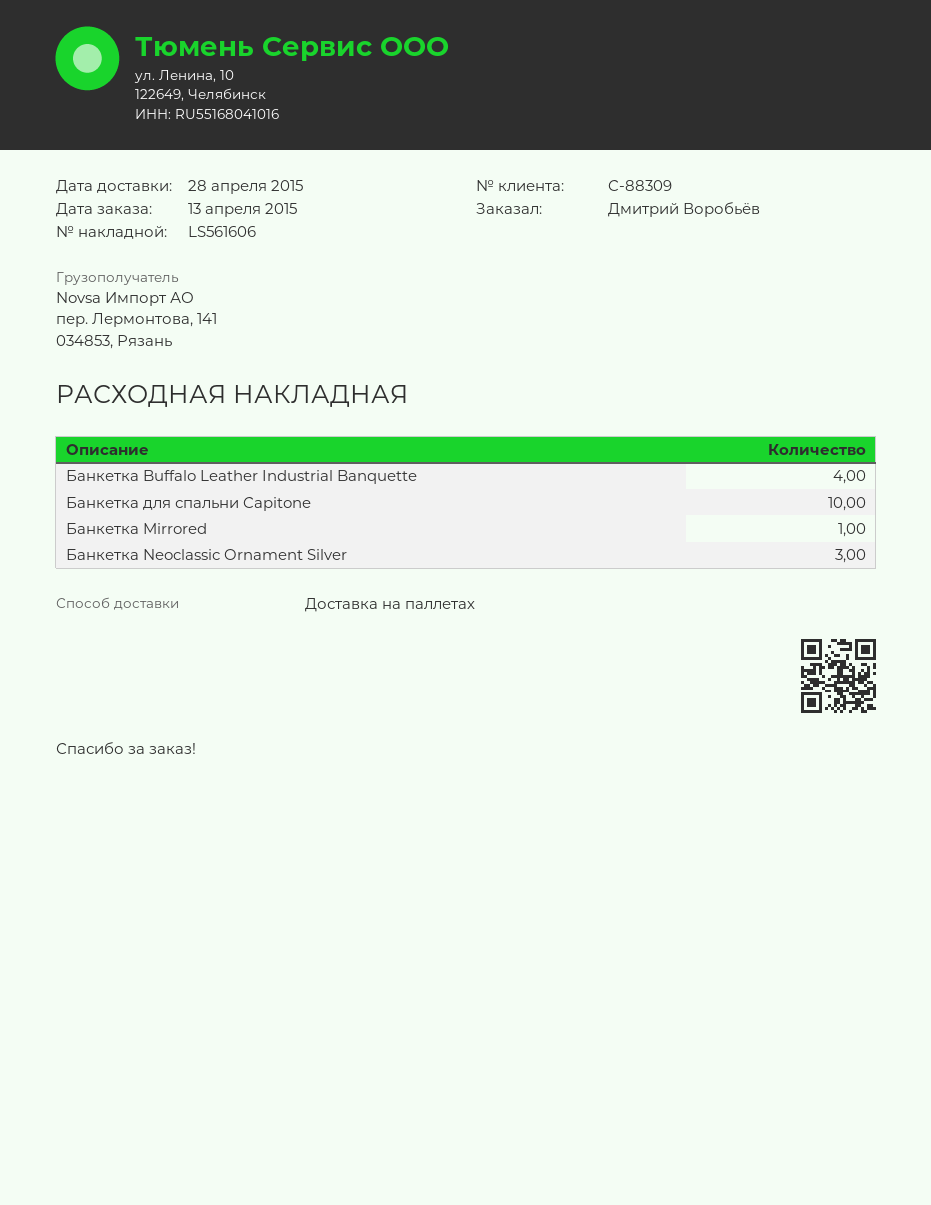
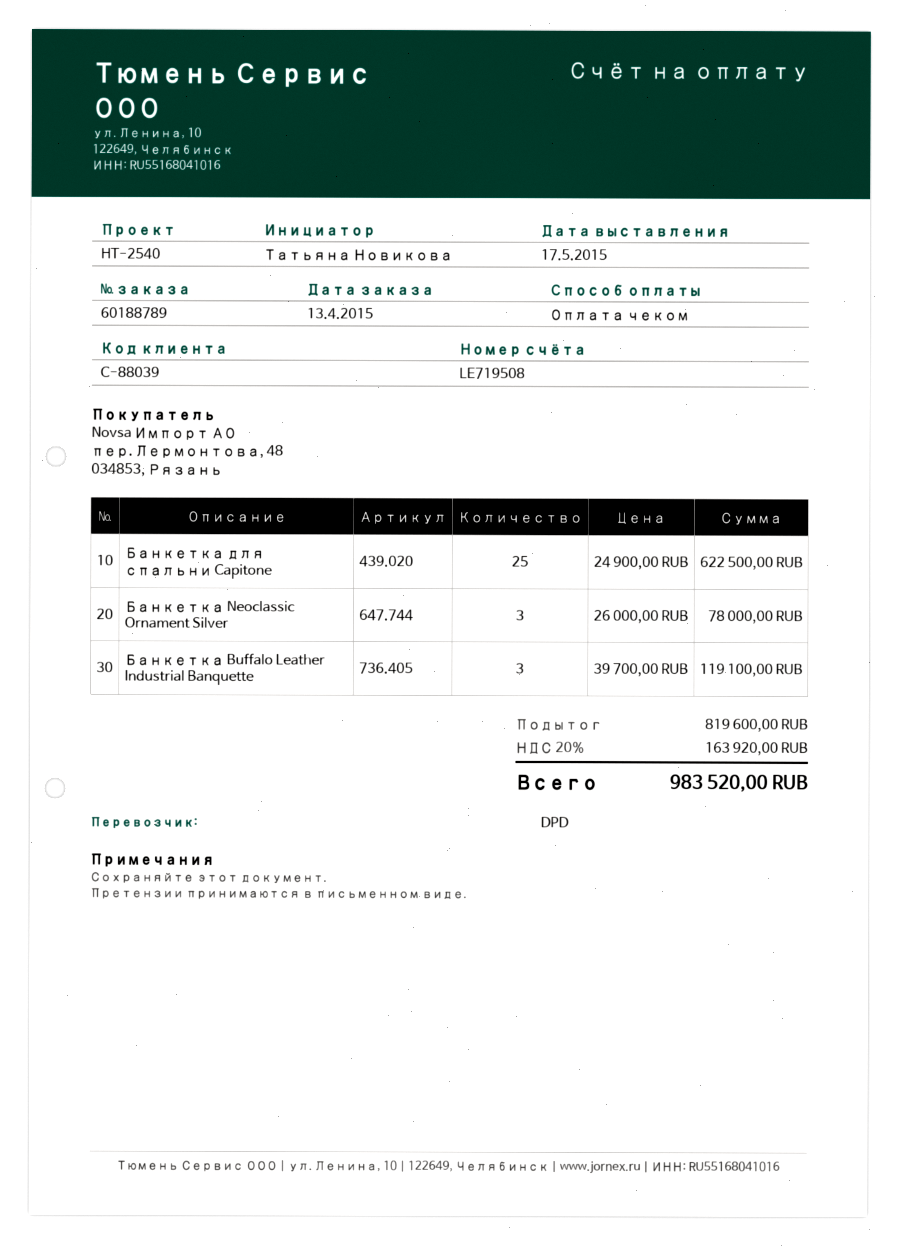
customer number: C-88309 -> C-88039
ordered by: Дмитрий Воробьёв -> Татьяна Новикова
shipping method: pallet freight -> DPD
Банкетка Buffalo Leather Industrial Banquette: 4 -> 3
Банкетка для спальни Capitone: 10 -> 25
Банкетка Mirrored: 1 -> none

